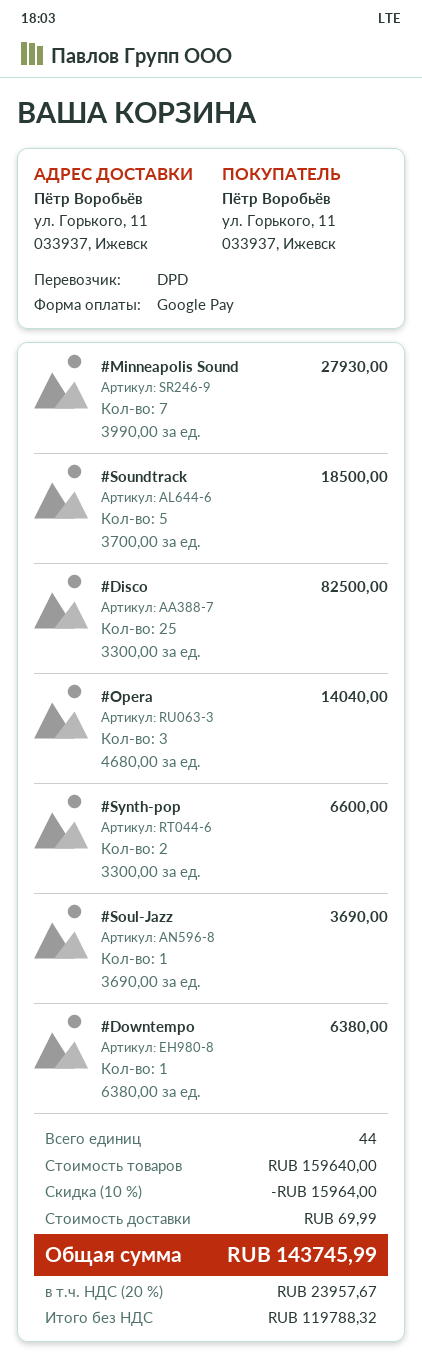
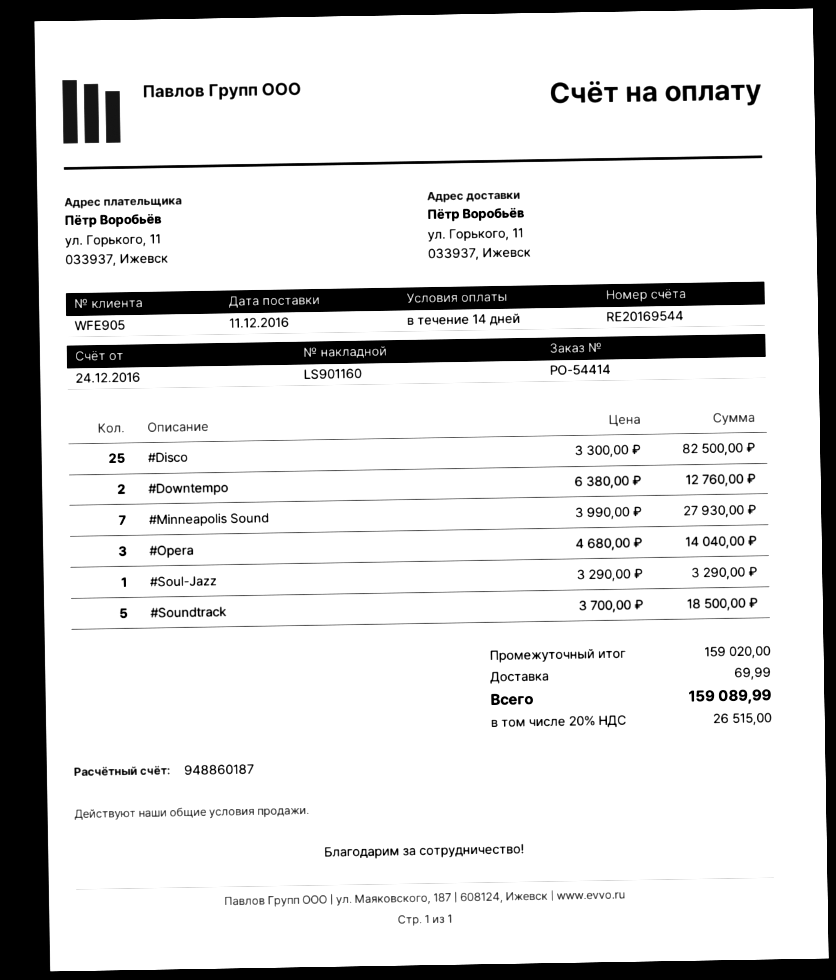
#Synth-pop: 2 x 3300.00 = 6600.00 -> none
#Soul-Jazz: 1 x 3690.00 = 3690.00 -> 1 x 3290.00 = 3290.00
#Downtempo: 1 x 6380.00 = 6380.00 -> 2 x 6380.00 = 12760.00
subtotal: 159640.00 -> 159020.00
discount: 10% = 15964.00 -> none
tax: 20% = 23957.67 -> 20% = 26515.00
total: 143745.99 -> 159089.99

